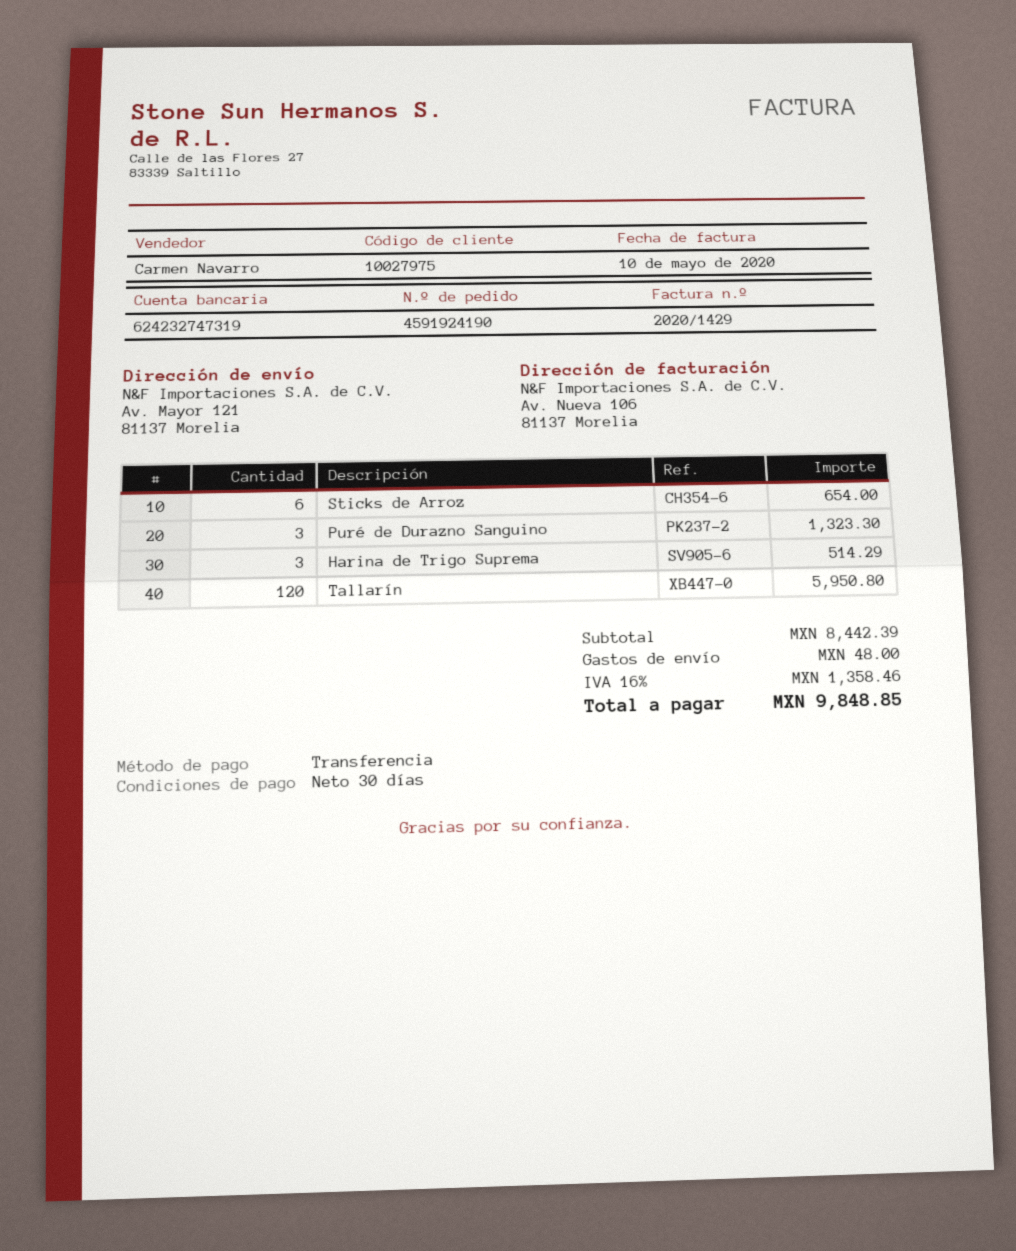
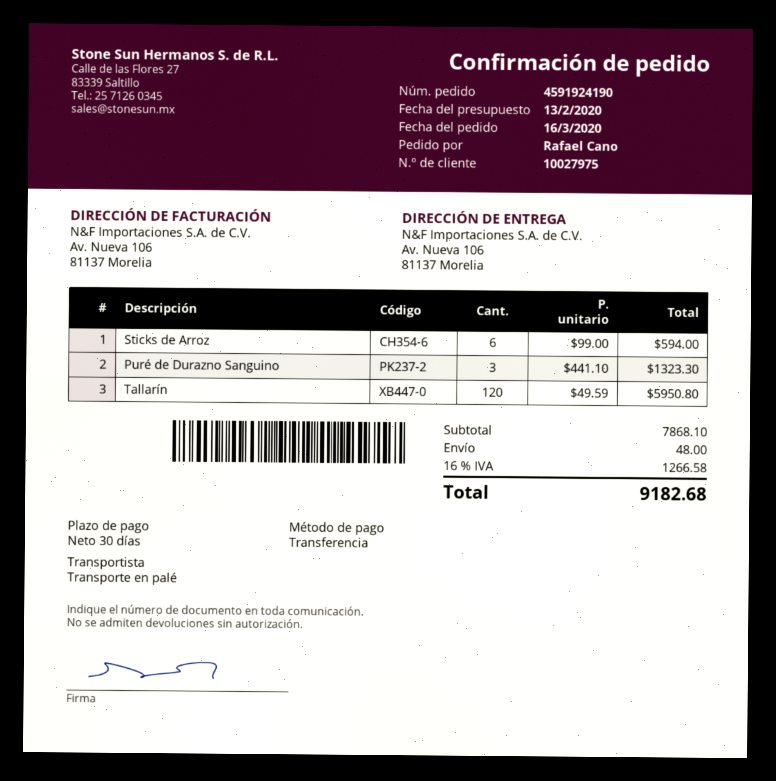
ship to: Av. Mayor 121, 81137 Morelia -> Av. Nueva 106, 81137 Morelia
Sticks de Arroz: 6 for 654.00 -> 6 for 594.00
Harina de Trigo Suprema: 3 for 514.29 -> none
subtotal: 8442.39 -> 7868.10
tax: 16% = 1358.46 -> 16% = 1266.58
total: 9848.85 -> 9182.68

